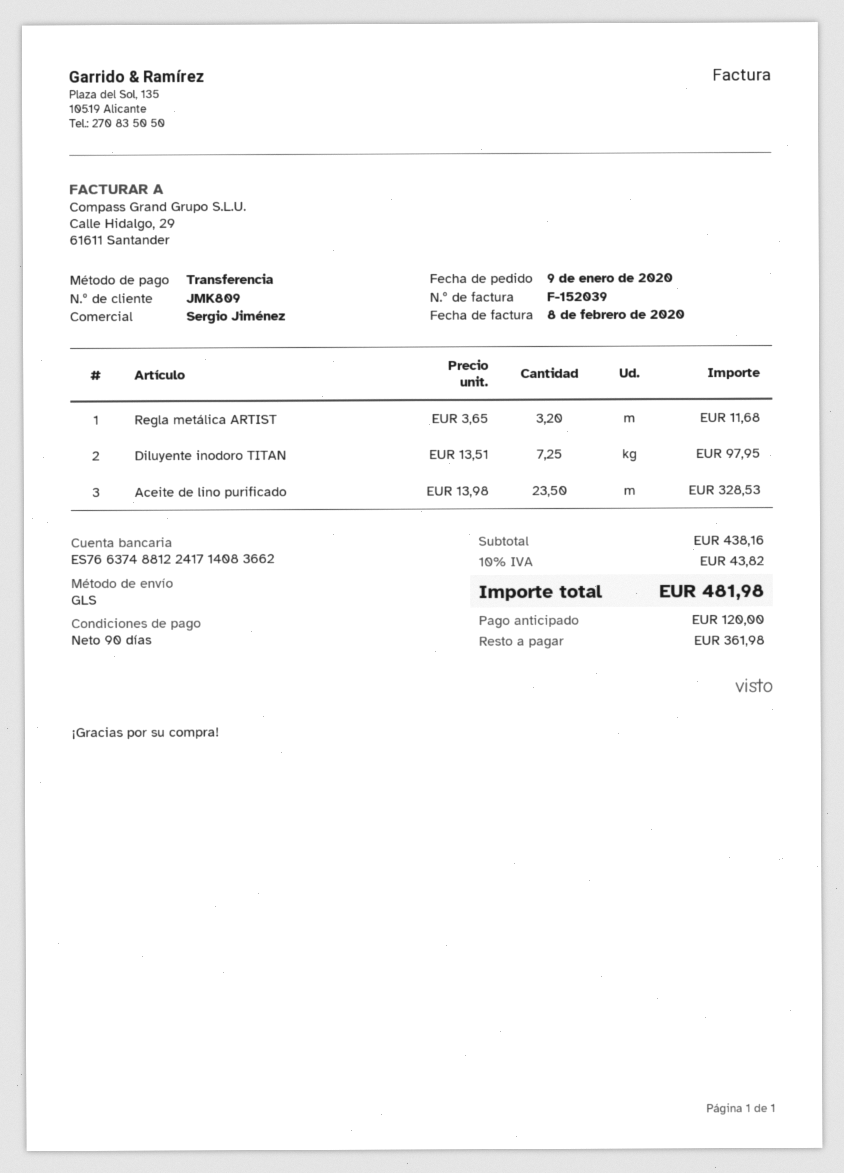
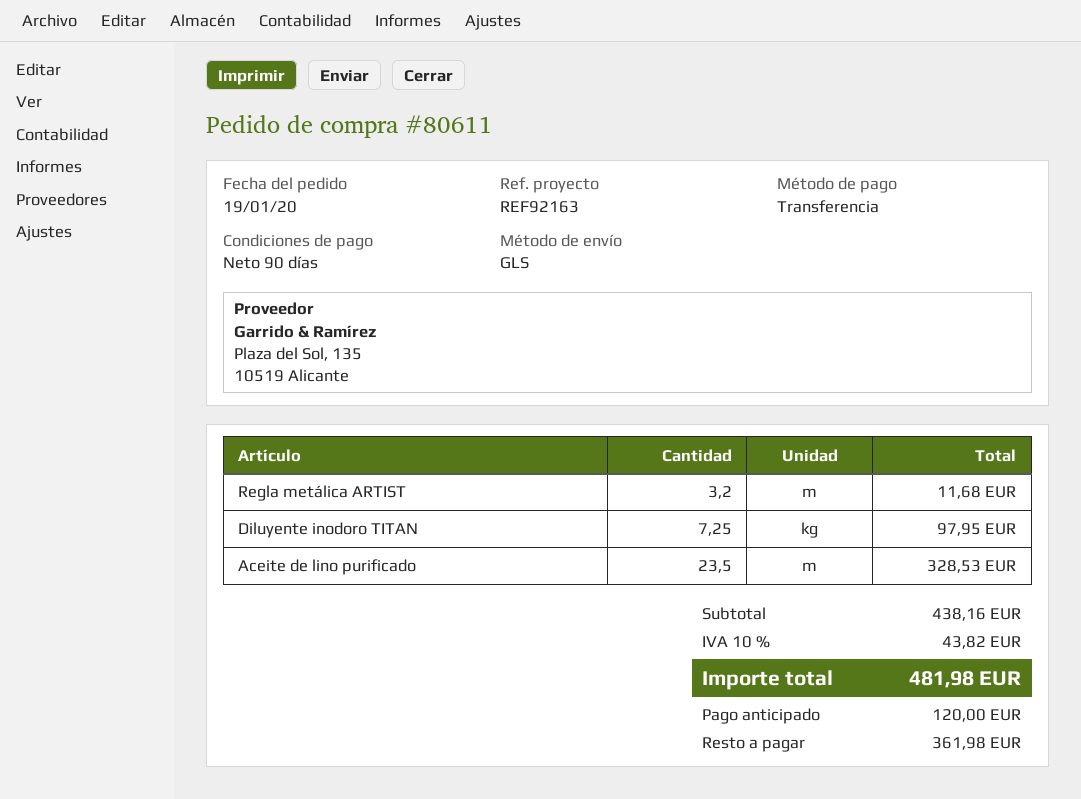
order date: 2020-01-09 -> 2020-01-19

